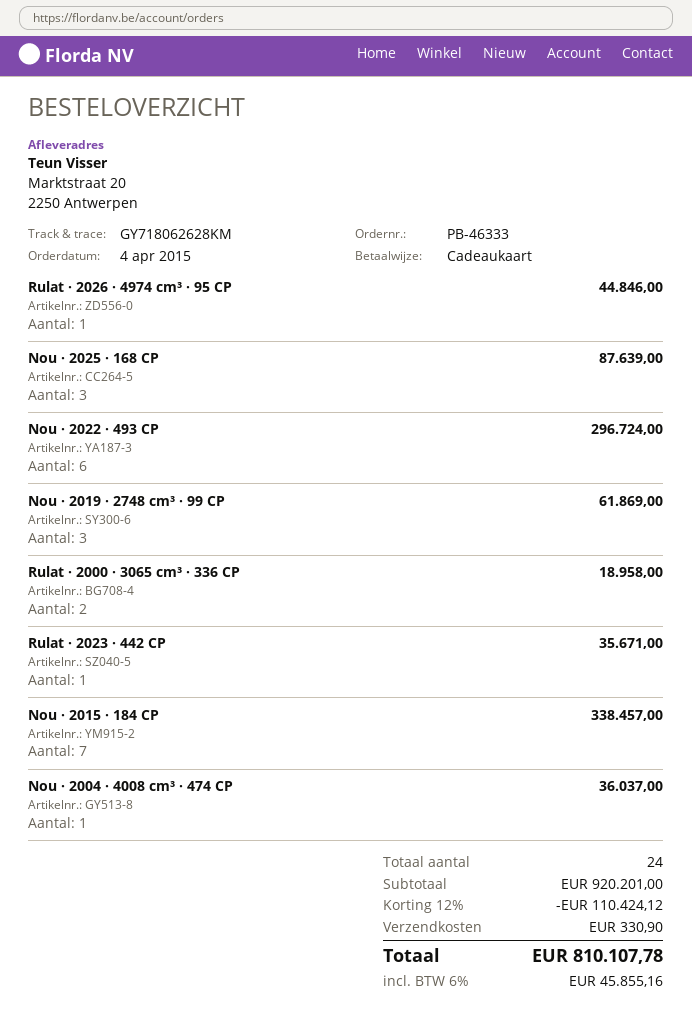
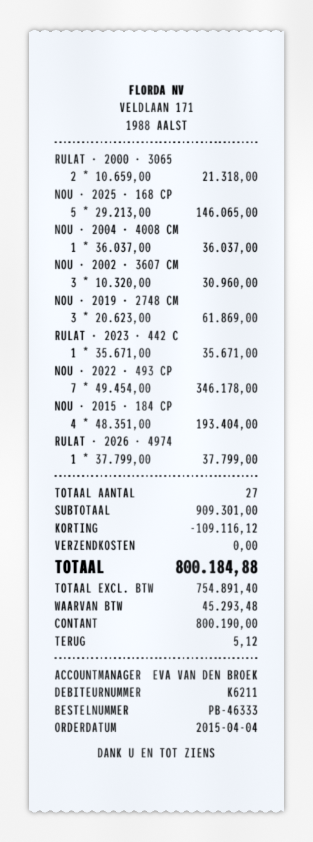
payment method: gift card -> cash
Rulat · 2026 · 4974 cm³ · 95 CP: 1 for 44846.00 -> 1 for 37799.00
Nou · 2025 · 168 CP: 3 for 87639.00 -> 5 for 146065.00
Nou · 2022 · 493 CP: 6 for 296724.00 -> 7 for 346178.00
Rulat · 2000 · 3065 cm³ · 336 CP: 2 for 18958.00 -> 2 for 21318.00
Nou · 2015 · 184 CP: 7 for 338457.00 -> 4 for 193404.00
NOU · 2002 · 3607 CM: none -> 3 for 30960.00
total quantity: 24 -> 27
subtotal: 920201.00 -> 909301.00
discount: 110424.12 -> 109116.12
shipping: 330.90 -> 0.00
tax: 45855.16 -> 45293.48
total: 810107.78 -> 800184.88

